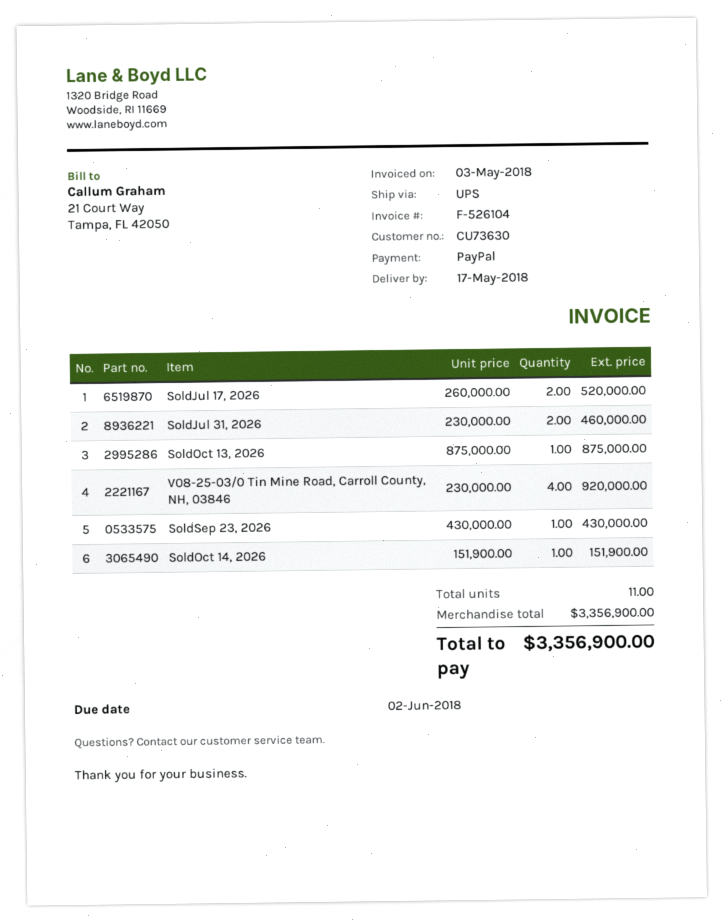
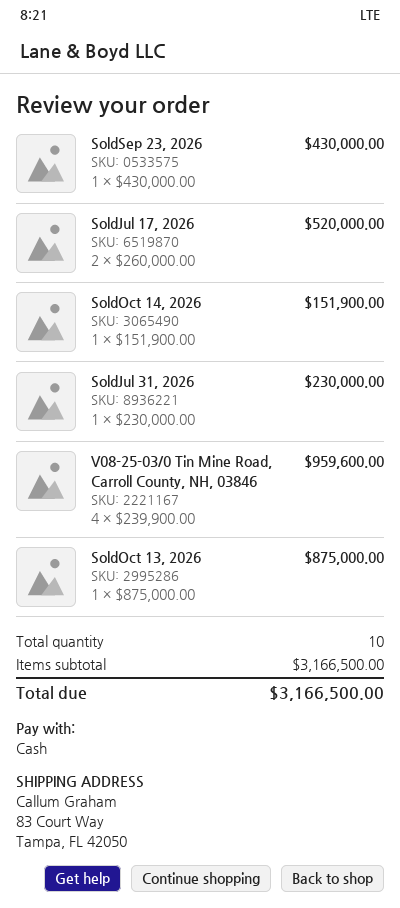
payment method: PayPal -> cash
SoldJul 31, 2026: 2 x 230000.00 = 460000.00 -> 1 x 230000.00 = 230000.00
V08-25-03/0 Tin Mine Road, Carroll County, NH, 03846: 4 x 230000.00 = 920000.00 -> 4 x 239900.00 = 959600.00
total quantity: 11 -> 10
subtotal: 3356900.00 -> 3166500.00
total: 3356900.00 -> 3166500.00

